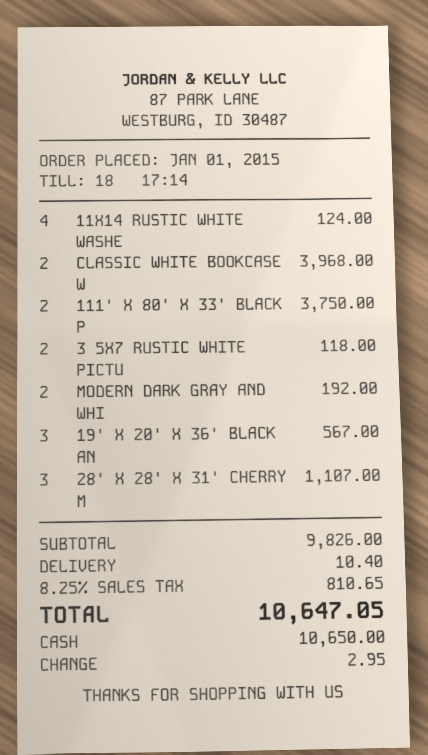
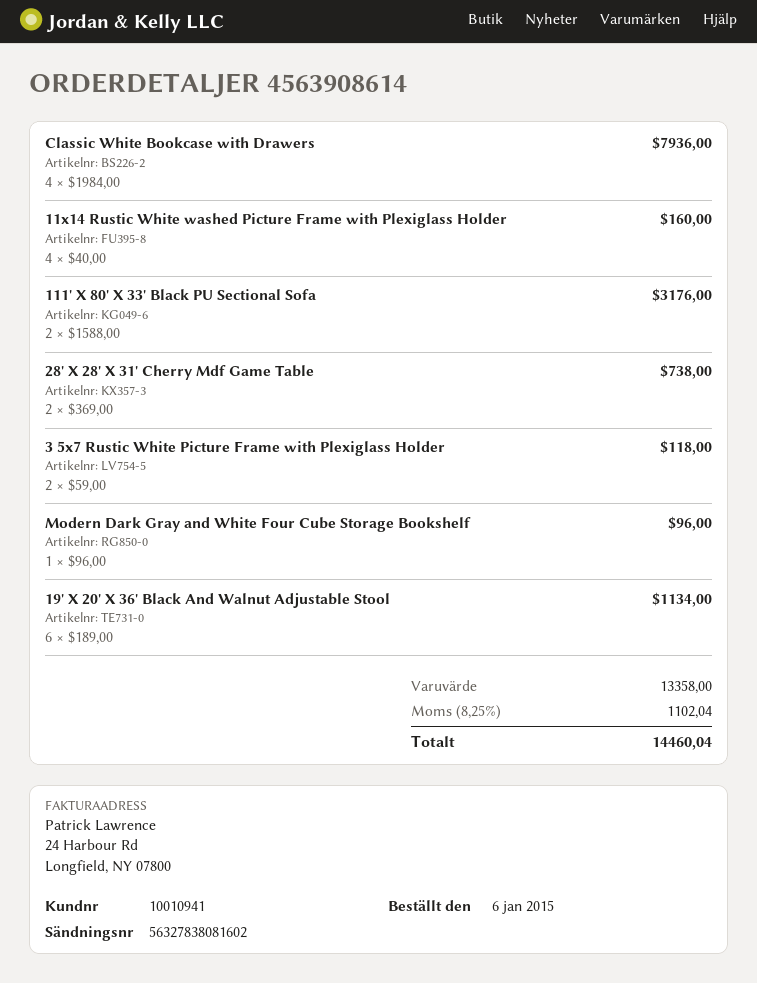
order date: 2015-01-01 -> 2015-01-06
11X14 RUSTIC WHITE WASHE: 4 for 124.00 -> 4 for 160.00
CLASSIC WHITE BOOKCASE W: 2 for 3968.00 -> 4 for 7936.00
111' X 80' X 33' BLACK P: 2 for 3750.00 -> 2 for 3176.00
MODERN DARK GRAY AND WHI: 2 for 192.00 -> 1 for 96.00
19' X 20' X 36' BLACK AN: 3 for 567.00 -> 6 for 1134.00
28' X 28' X 31' CHERRY M: 3 for 1107.00 -> 2 for 738.00
subtotal: 9826.00 -> 13358.00
shipping: 10.40 -> none
tax: 8.25% = 810.65 -> 8.25% = 1102.04
total: 10647.05 -> 14460.04

